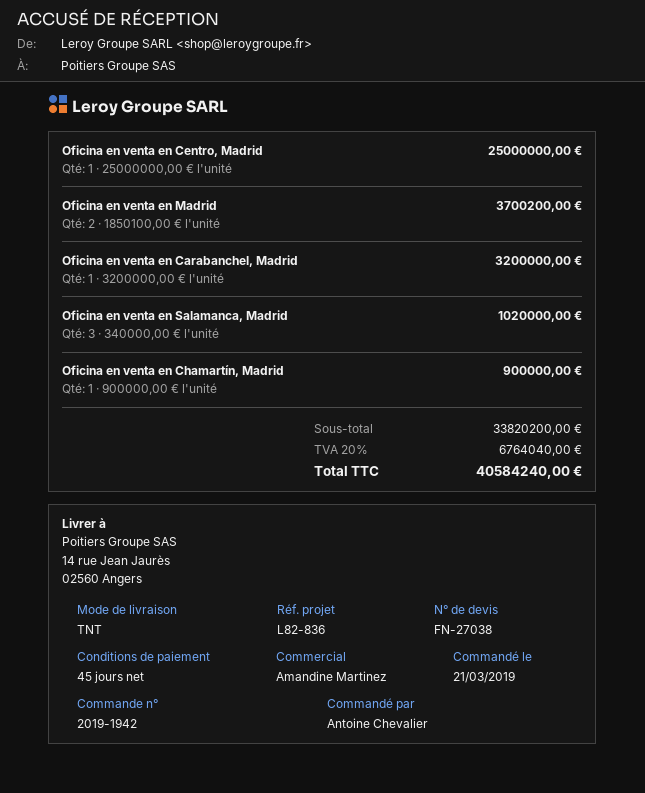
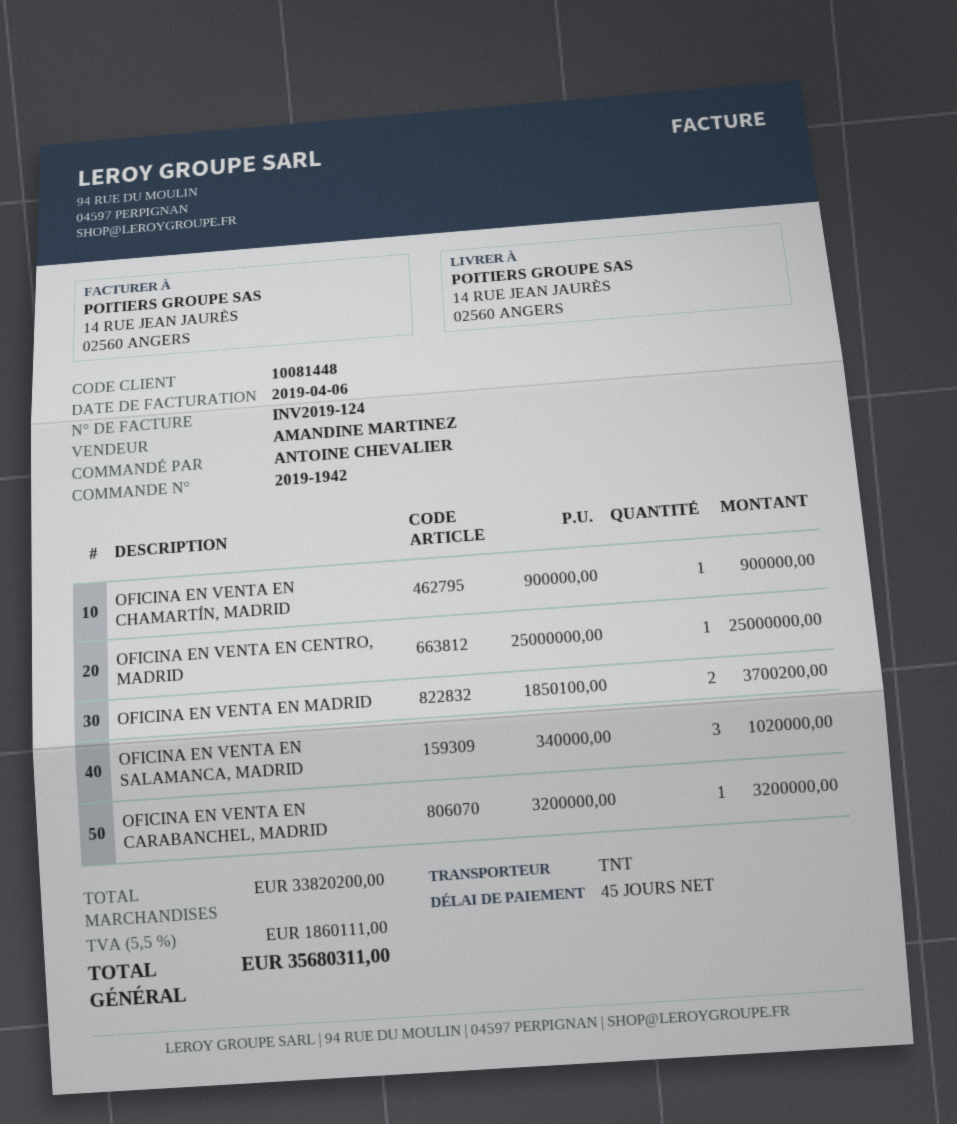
tax: 20% = 6764040.00 -> 5.5% = 1860111.00
total: 40584240.00 -> 35680311.00

